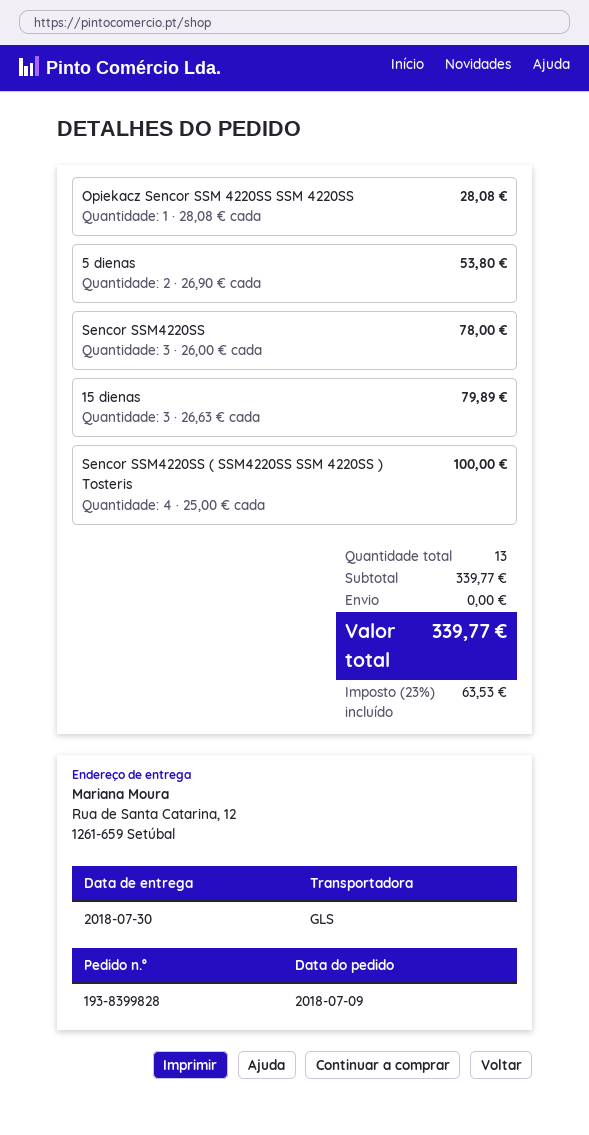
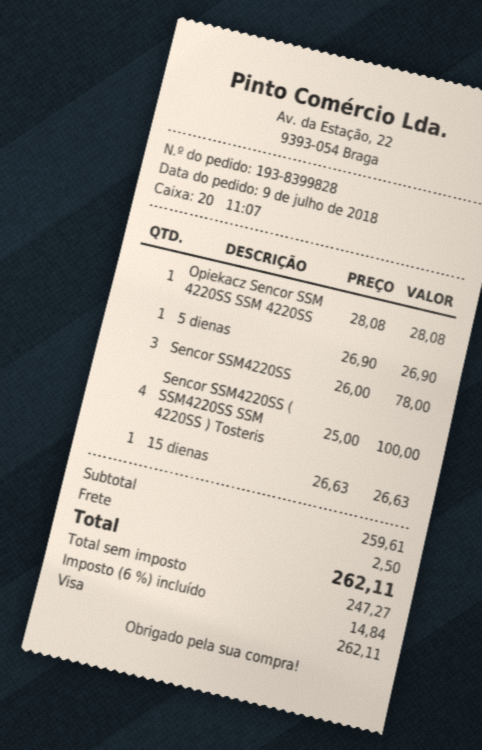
5 dienas: 2 x 26.90 = 53.80 -> 1 x 26.90 = 26.90
15 dienas: 3 x 26.63 = 79.89 -> 1 x 26.63 = 26.63
subtotal: 339.77 -> 259.61
shipping: 0.00 -> 2.50
tax: 23% = 63.53 -> 6% = 14.84
total: 339.77 -> 262.11

